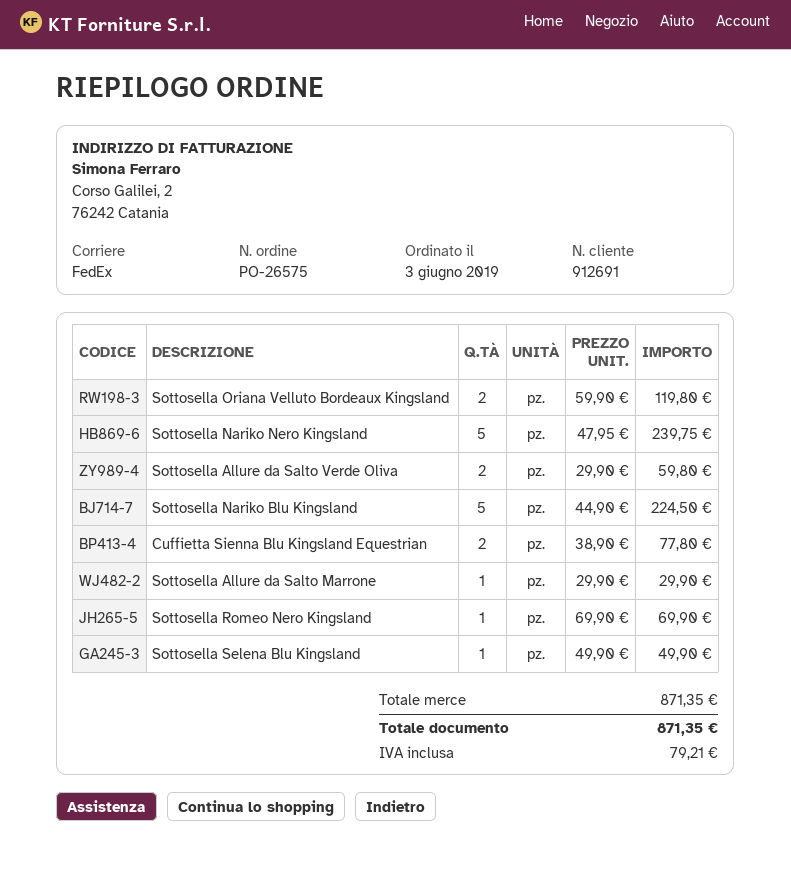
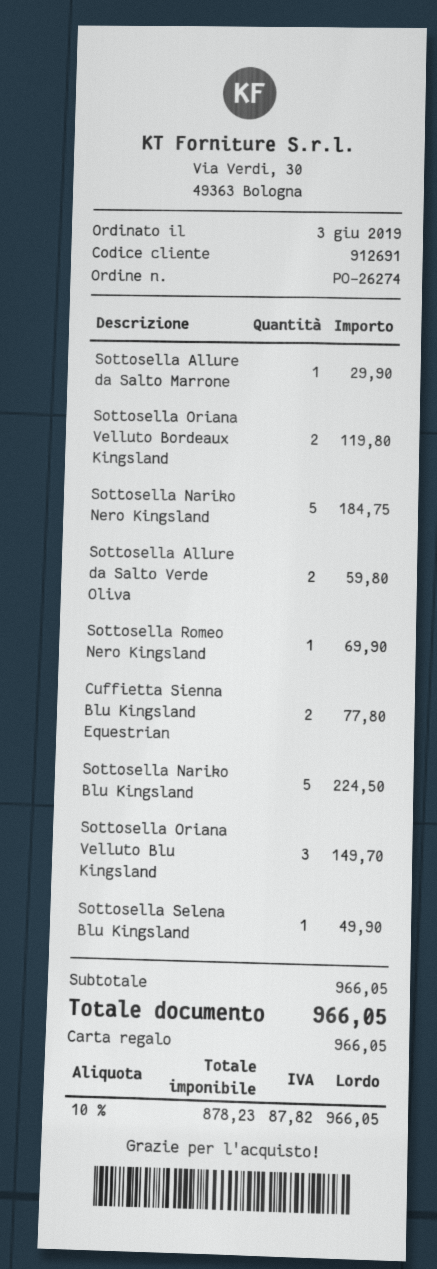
order number: PO-26575 -> PO-26274
Sottosella Nariko Nero Kingsland: 5 for 239.75 -> 5 for 184.75
Sottosella Oriana Velluto Blu Kingsland: none -> 3 for 149.70
subtotal: 871.35 -> 966.05
tax: 79.21 -> 87.82
total: 871.35 -> 966.05

